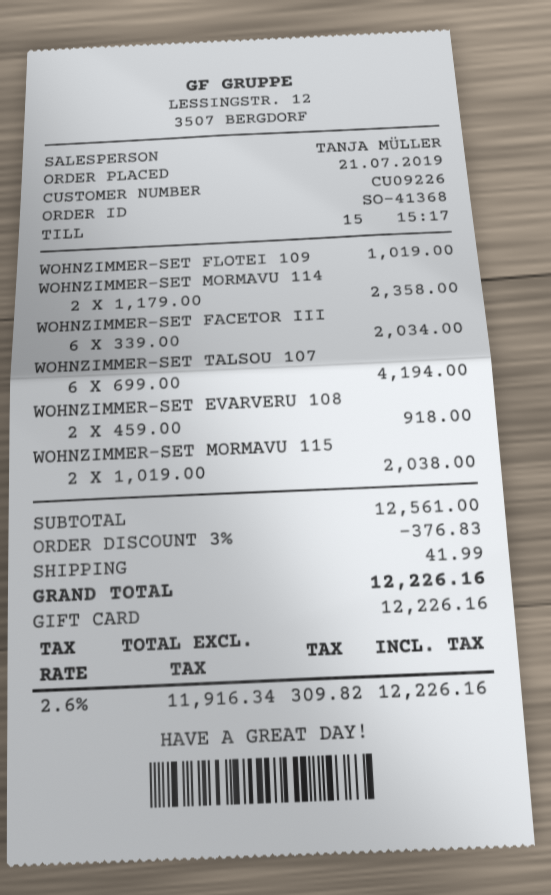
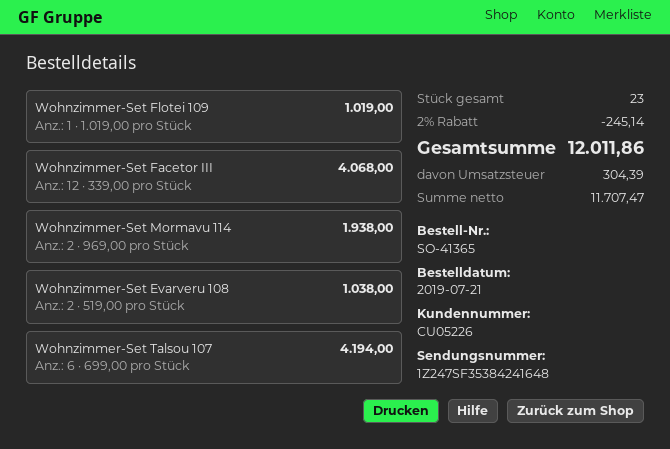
order number: SO-41368 -> SO-41365
customer number: CU09226 -> CU05226
WOHNZIMMER-SET MORMAVU 114: 2 x 1179.00 = 2358.00 -> 2 x 969.00 = 1938.00
WOHNZIMMER-SET FACETOR III: 6 x 339.00 = 2034.00 -> 12 x 339.00 = 4068.00
WOHNZIMMER-SET EVARVERU 108: 2 x 459.00 = 918.00 -> 2 x 519.00 = 1038.00
WOHNZIMMER-SET MORMAVU 115: 2 x 1019.00 = 2038.00 -> none
discount: 3% = 376.83 -> 2% = 245.14
shipping: 41.99 -> none
net: 11916.34 -> 11707.47
tax: 309.82 -> 304.39
total: 12226.16 -> 12011.86

